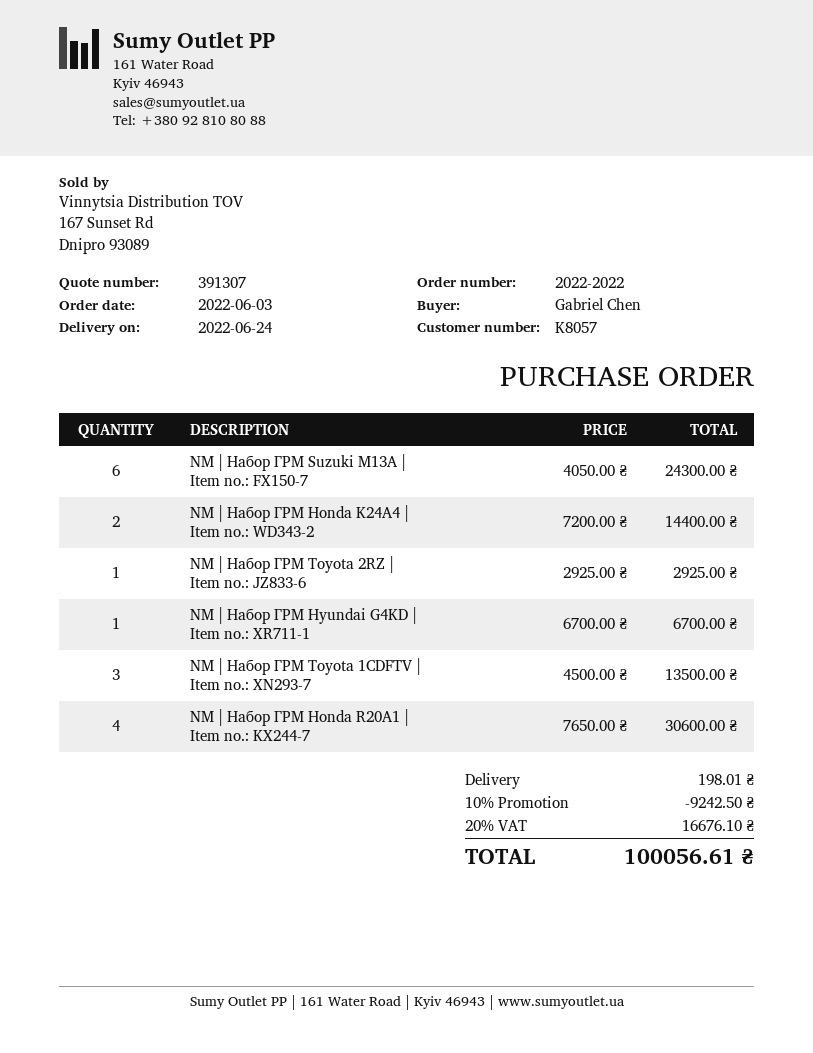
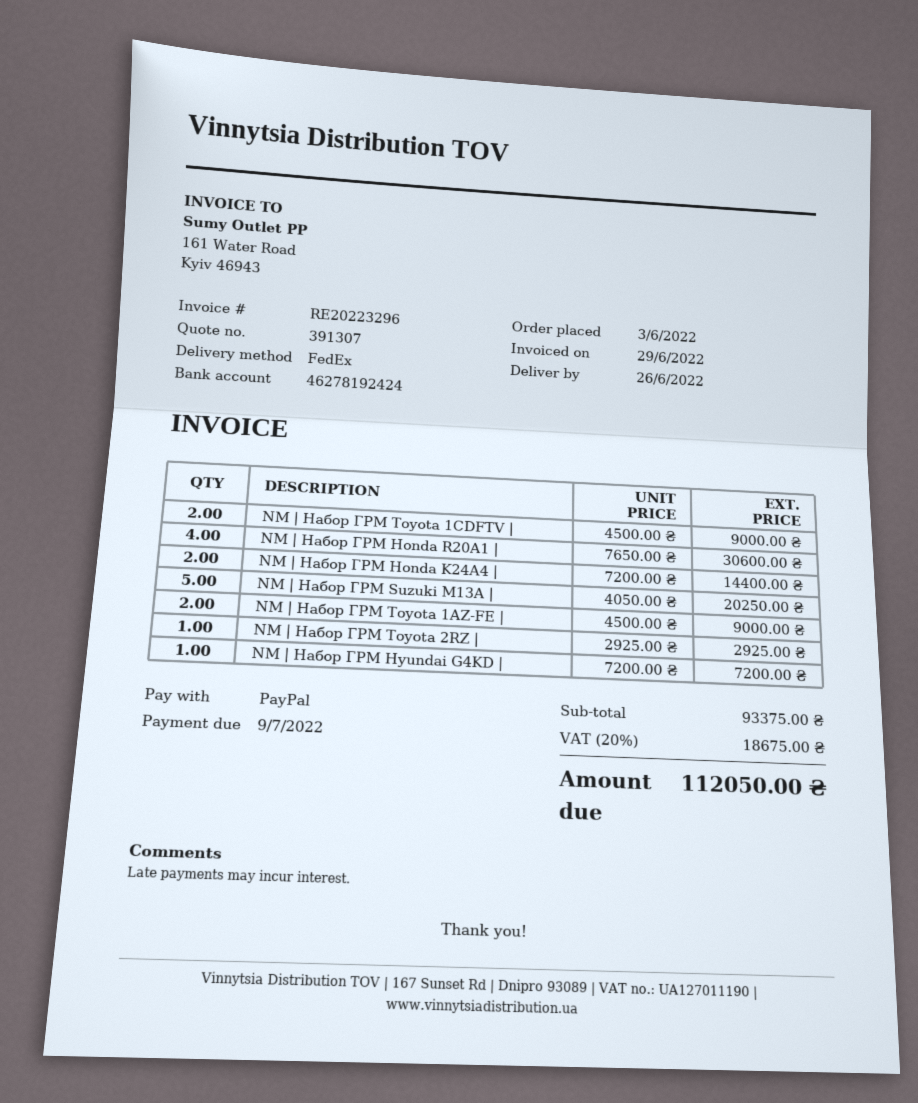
delivery date: 2022-06-24 -> 2022-06-26
NM | Набор ГРМ Suzuki M13A |: 6 x 4050.00 = 24300.00 -> 5 x 4050.00 = 20250.00
NM | Набор ГРМ Hyundai G4KD |: 1 x 6700.00 = 6700.00 -> 1 x 7200.00 = 7200.00
NM | Набор ГРМ Toyota 1CDFTV |: 3 x 4500.00 = 13500.00 -> 2 x 4500.00 = 9000.00
NM | Набор ГРМ Toyota 1AZ-FE |: none -> 2 x 4500.00 = 9000.00
discount: 10% = 9242.50 -> none
shipping: 198.01 -> none
tax: 20% = 16676.10 -> 20% = 18675.00
total: 100056.61 -> 112050.00

